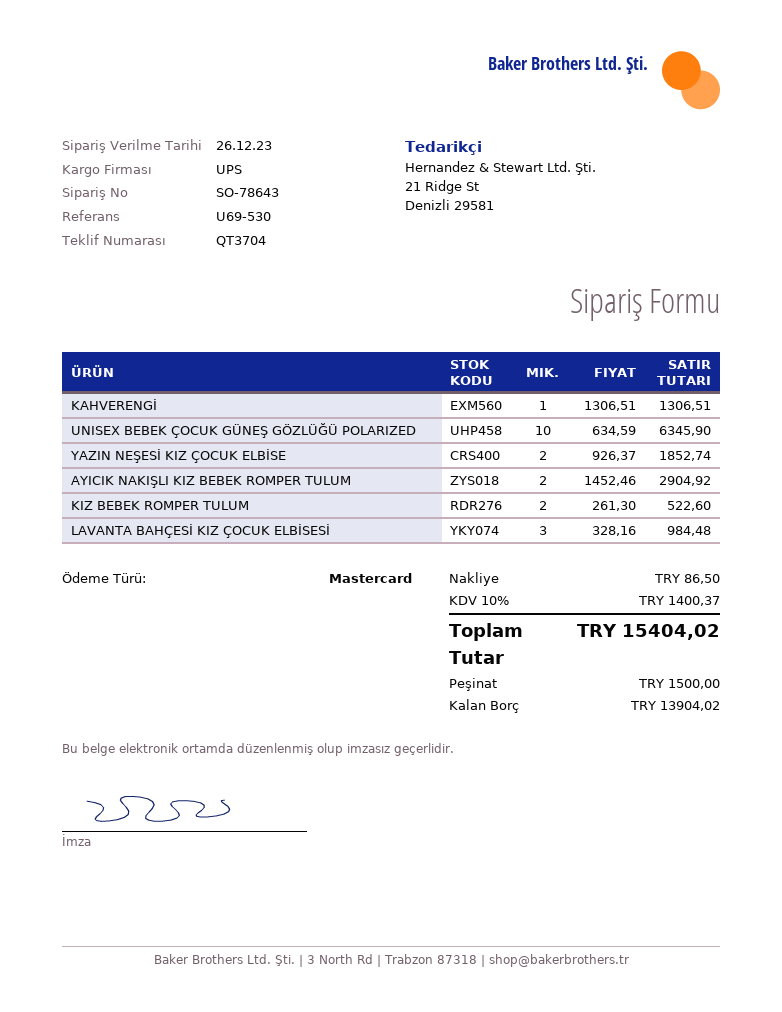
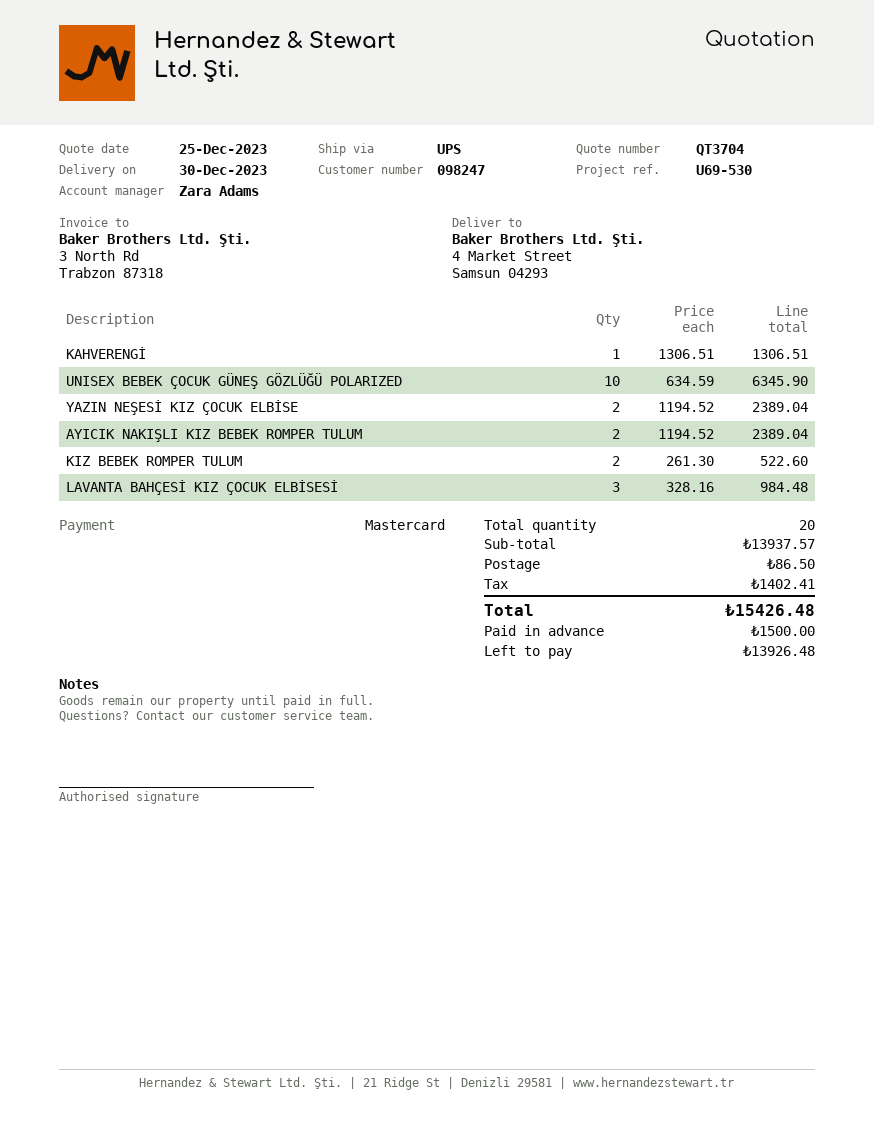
YAZIN NEŞESİ KIZ ÇOCUK ELBİSE: 2 x 926.37 = 1852.74 -> 2 x 1194.52 = 2389.04
AYICIK NAKIŞLI KIZ BEBEK ROMPER TULUM: 2 x 1452.46 = 2904.92 -> 2 x 1194.52 = 2389.04
tax: 1400.37 -> 1402.41
total: 15404.02 -> 15426.48
balance: 13904.02 -> 13926.48

